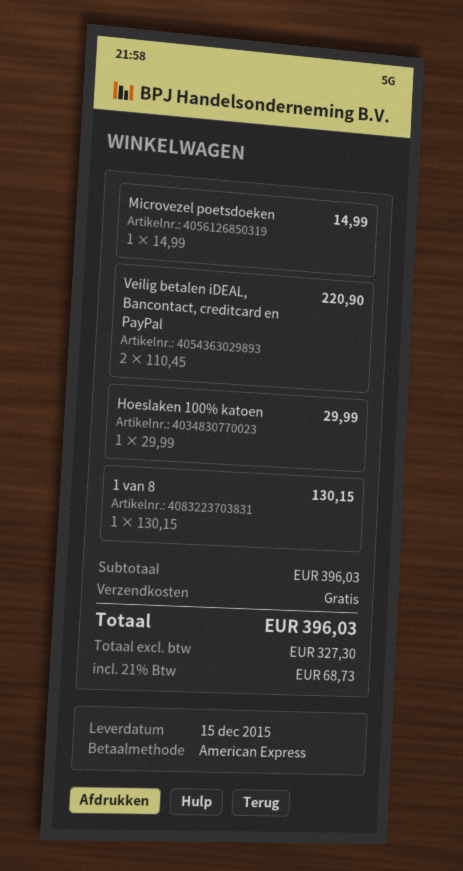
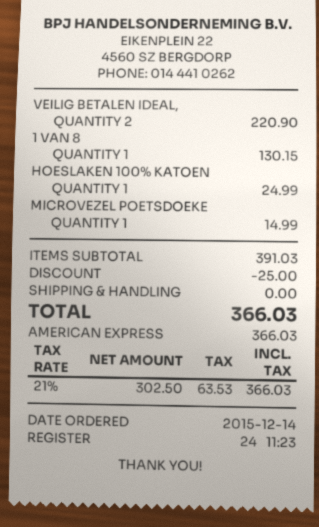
Hoeslaken 100% katoen: 1 for 29.99 -> 1 for 24.99
subtotal: 396.03 -> 391.03
discount: none -> 25.00
net: 327.30 -> 302.50
tax: 21% = 68.73 -> 21% = 63.53
total: 396.03 -> 366.03

